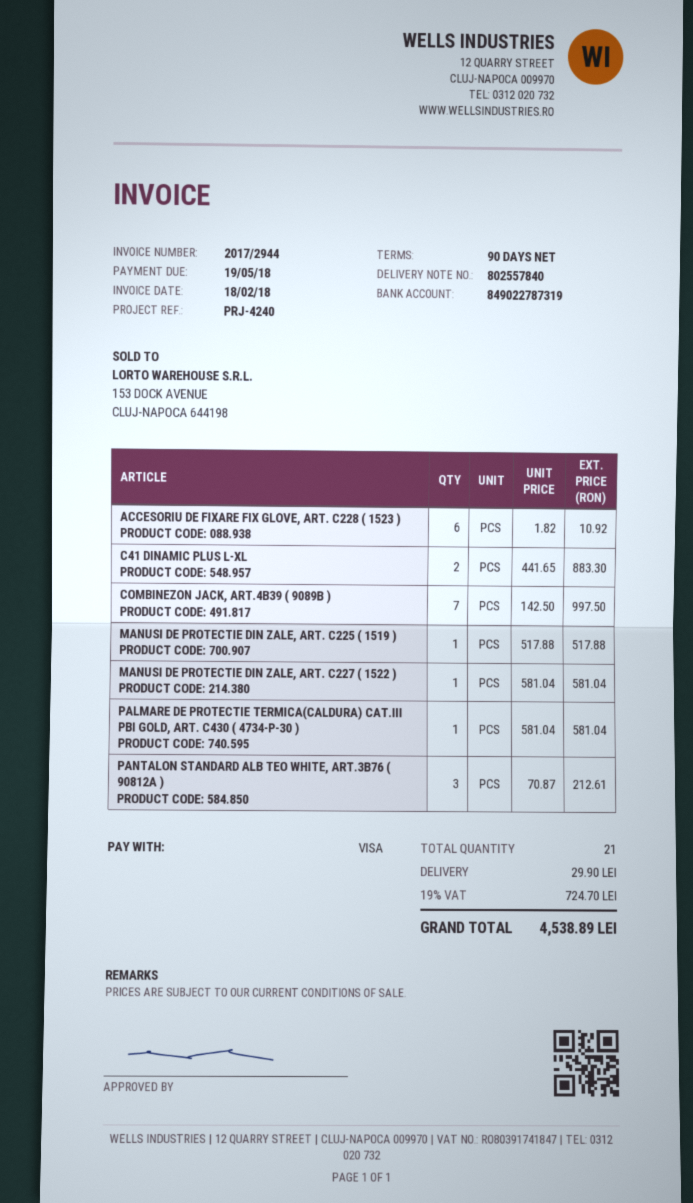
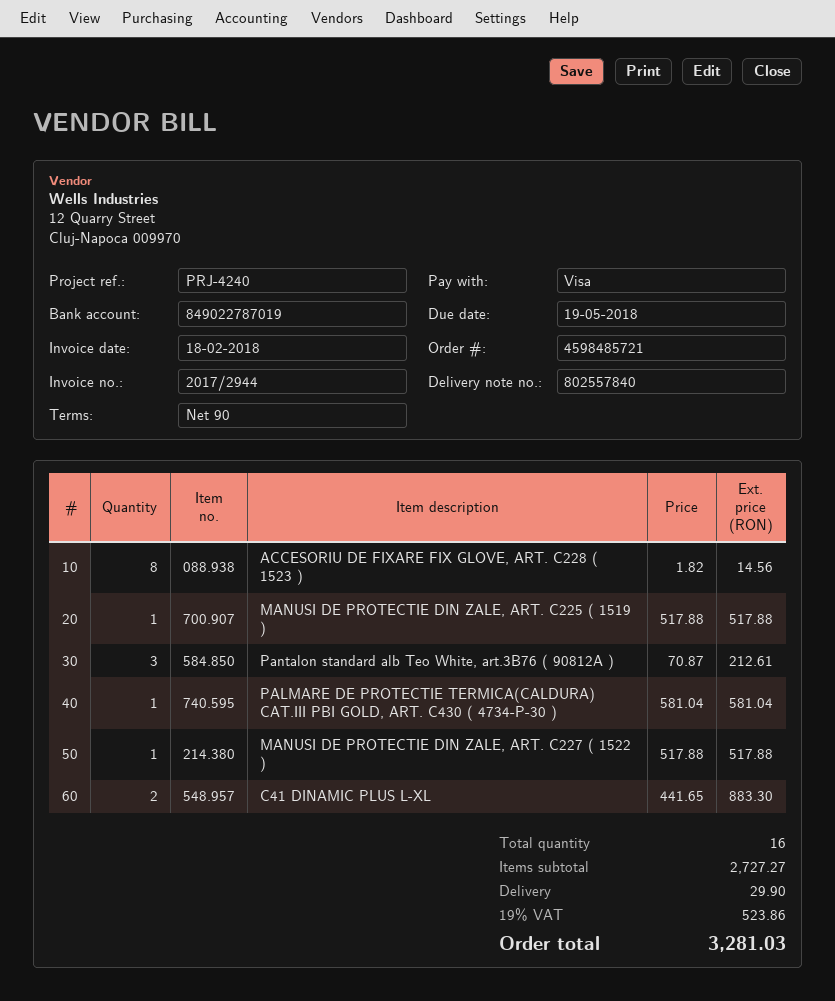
bank account: 849022787319 -> 849022787019
ACCESORIU DE FIXARE FIX GLOVE, ART. C228 ( 1523 ): 6 x 1.82 = 10.92 -> 8 x 1.82 = 14.56
COMBINEZON JACK, ART.4B39 ( 9089B ): 7 x 142.50 = 997.50 -> none
MANUSI DE PROTECTIE DIN ZALE, ART. C227 ( 1522 ): 1 x 581.04 = 581.04 -> 1 x 517.88 = 517.88
total quantity: 21 -> 16
tax: 19% = 724.70 -> 19% = 523.86
total: 4538.89 -> 3281.03

